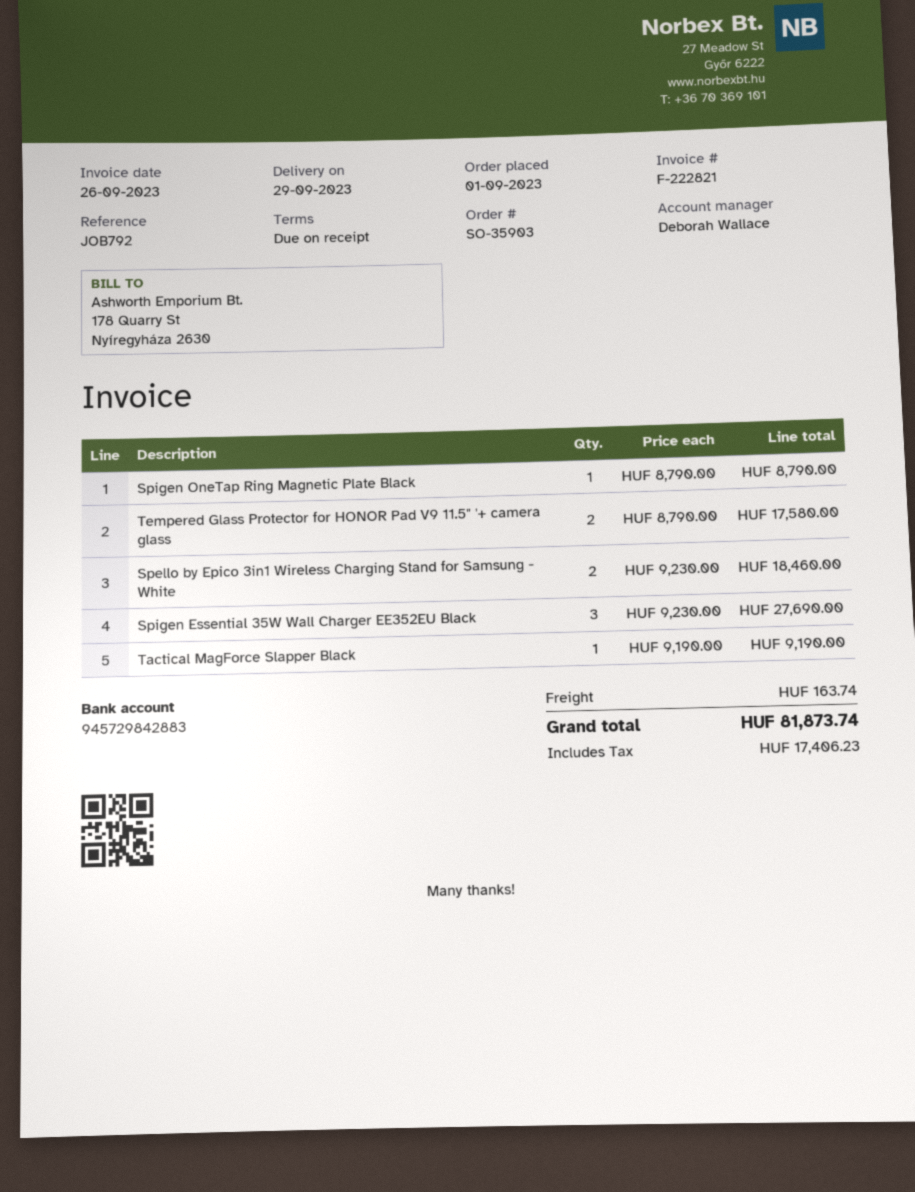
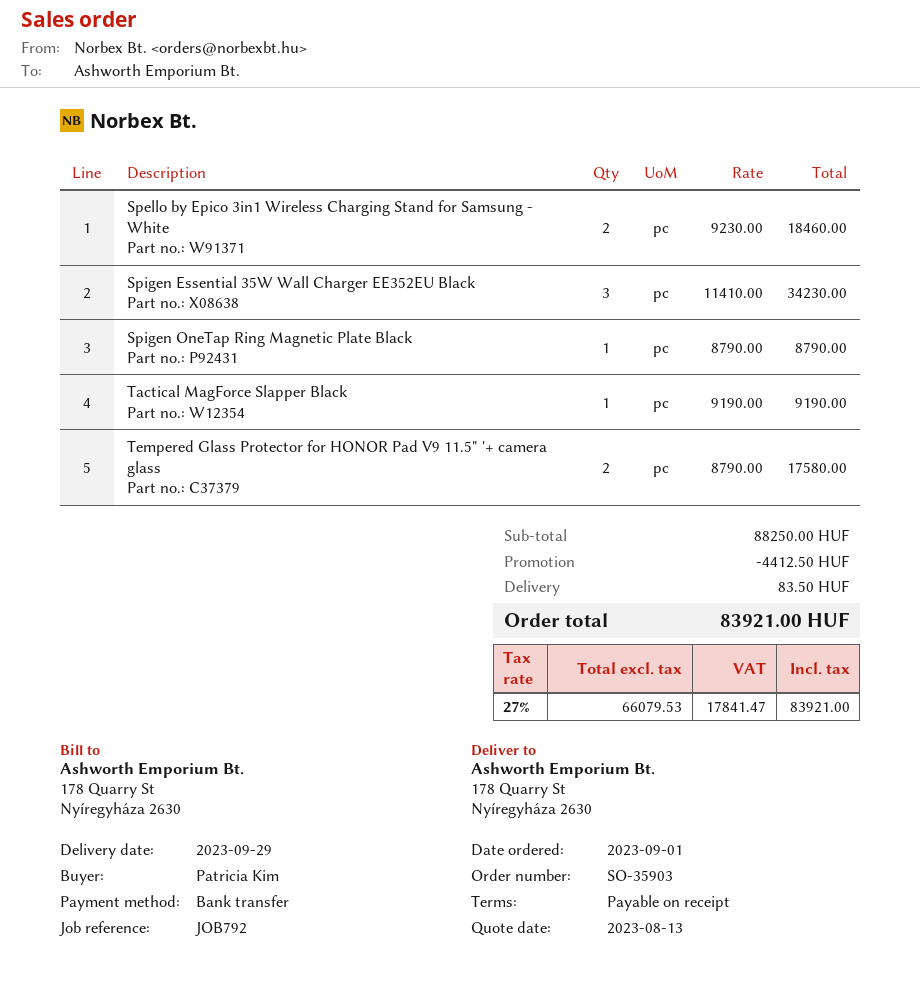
Spigen Essential 35W Wall Charger EE352EU Black: 3 x 9230.00 = 27690.00 -> 3 x 11410.00 = 34230.00
discount: none -> 4412.50
shipping: 163.74 -> 83.50
tax: 17406.23 -> 17841.47
total: 81873.74 -> 83921.00

